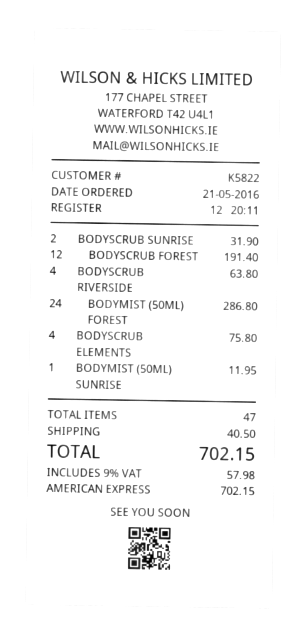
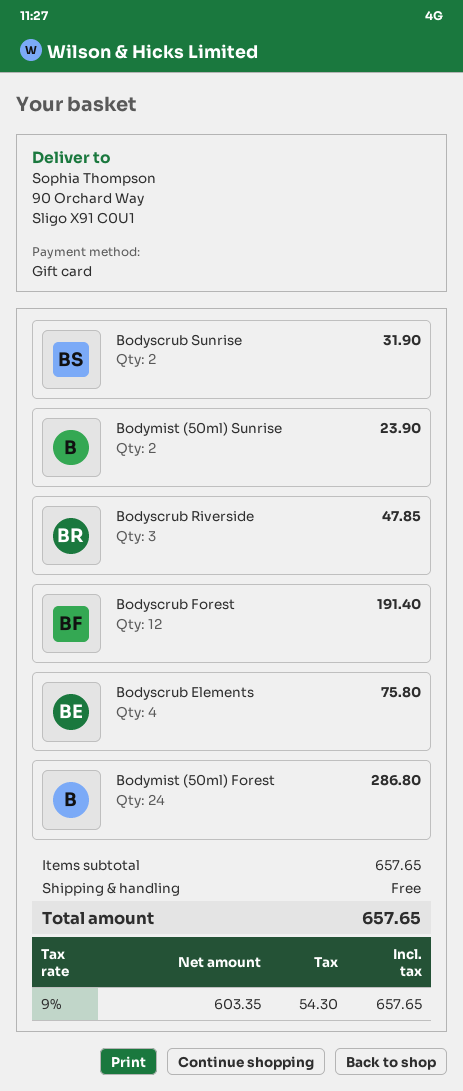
payment method: American Express -> gift card
BODYSCRUB RIVERSIDE: 4 for 63.80 -> 3 for 47.85
BODYMIST (50ML) SUNRISE: 1 for 11.95 -> 2 for 23.90
shipping: 40.50 -> 0.00
tax: 9% = 57.98 -> 9% = 54.30
total: 702.15 -> 657.65

